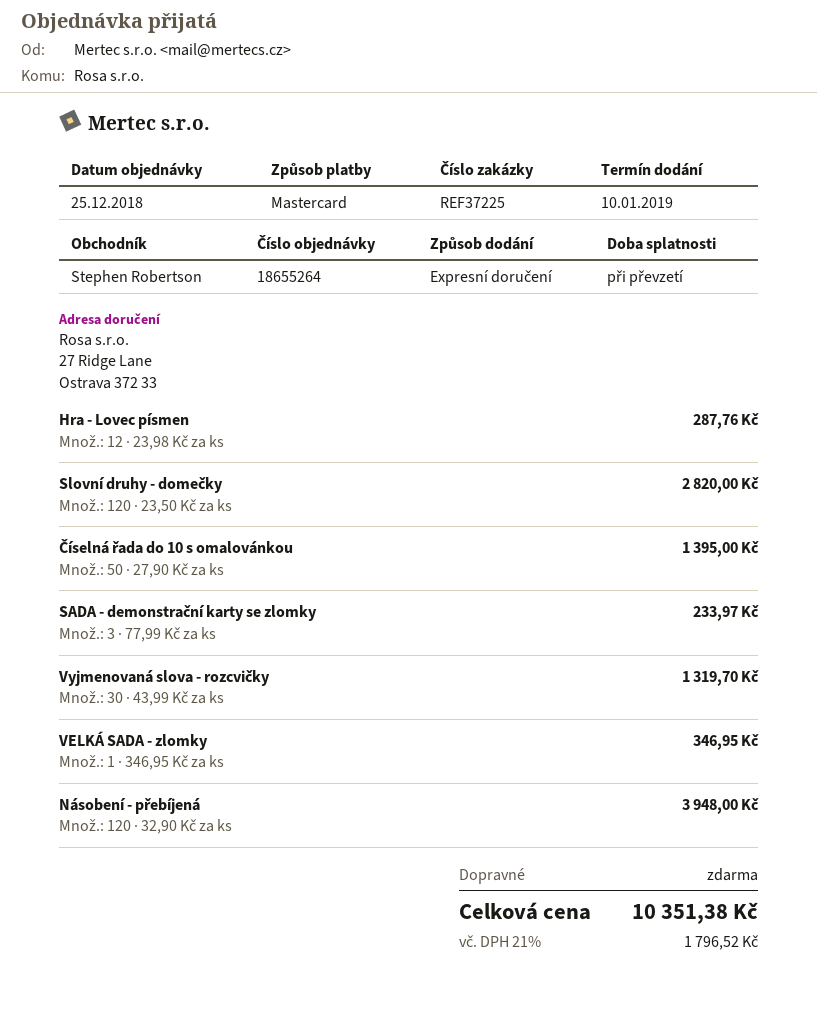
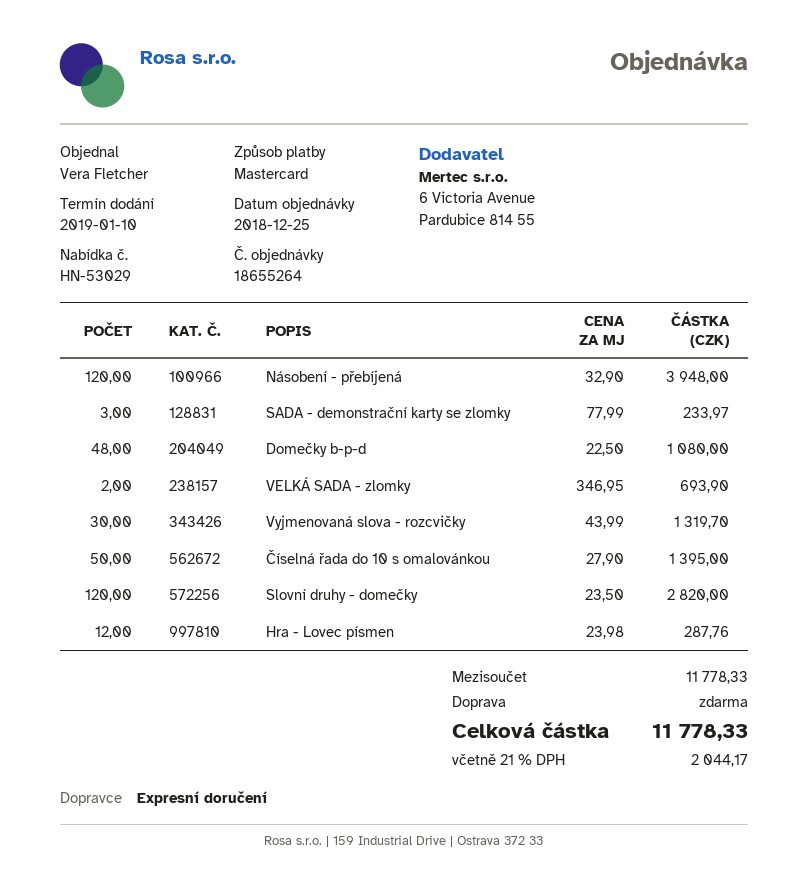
VELKÁ SADA - zlomky: 1 x 346.95 = 346.95 -> 2 x 346.95 = 693.90
Domečky b-p-d: none -> 48 x 22.50 = 1080.00
tax: 21% = 1796.52 -> 21% = 2044.17
total: 10351.38 -> 11778.33

